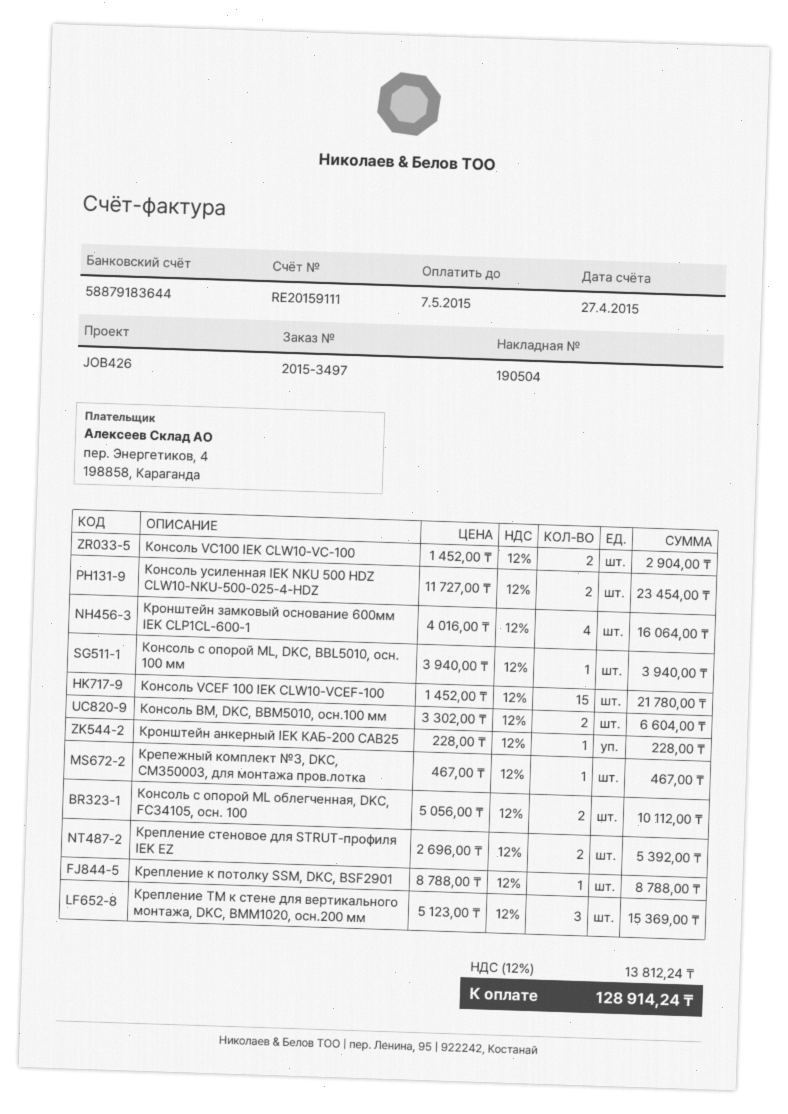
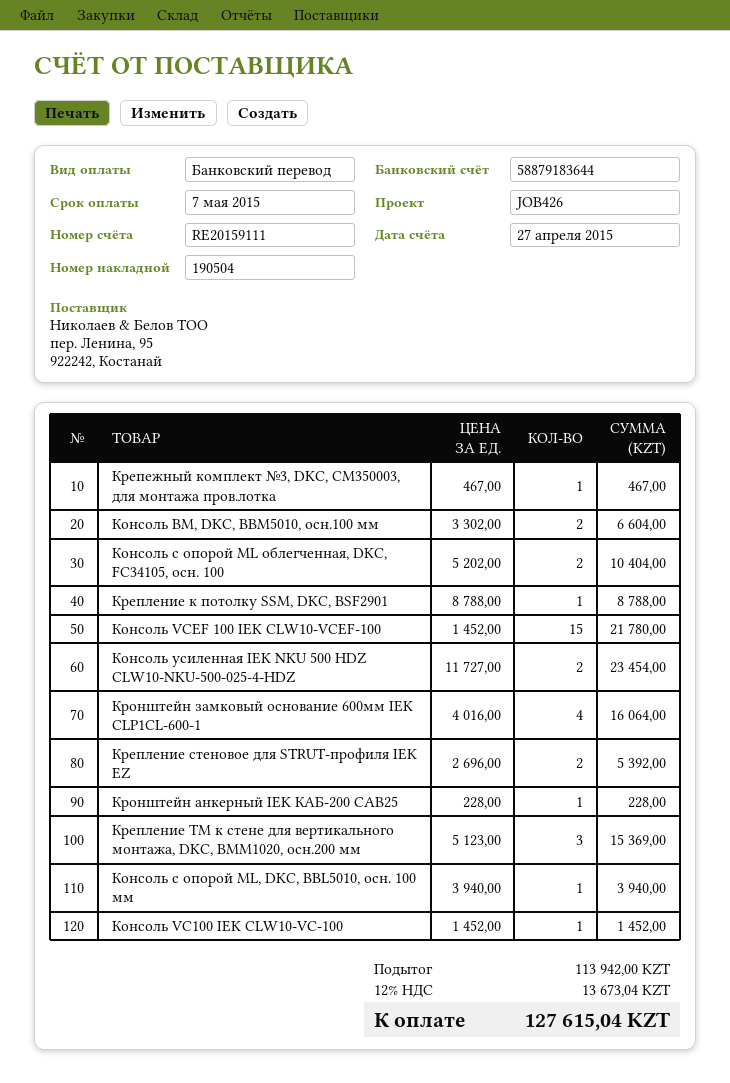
Консоль VC100 IEK CLW10-VC-100: 2 x 1452.00 = 2904.00 -> 1 x 1452.00 = 1452.00
Консоль с опорой ML облегченная, DKC, FC34105, осн. 100: 2 x 5056.00 = 10112.00 -> 2 x 5202.00 = 10404.00
tax: 12% = 13812.24 -> 12% = 13673.04
total: 128914.24 -> 127615.04

